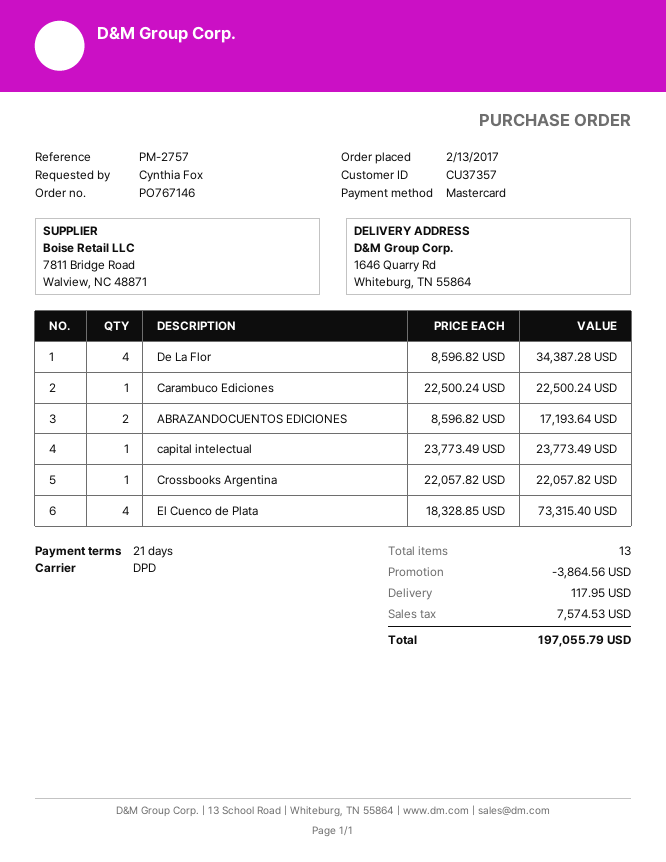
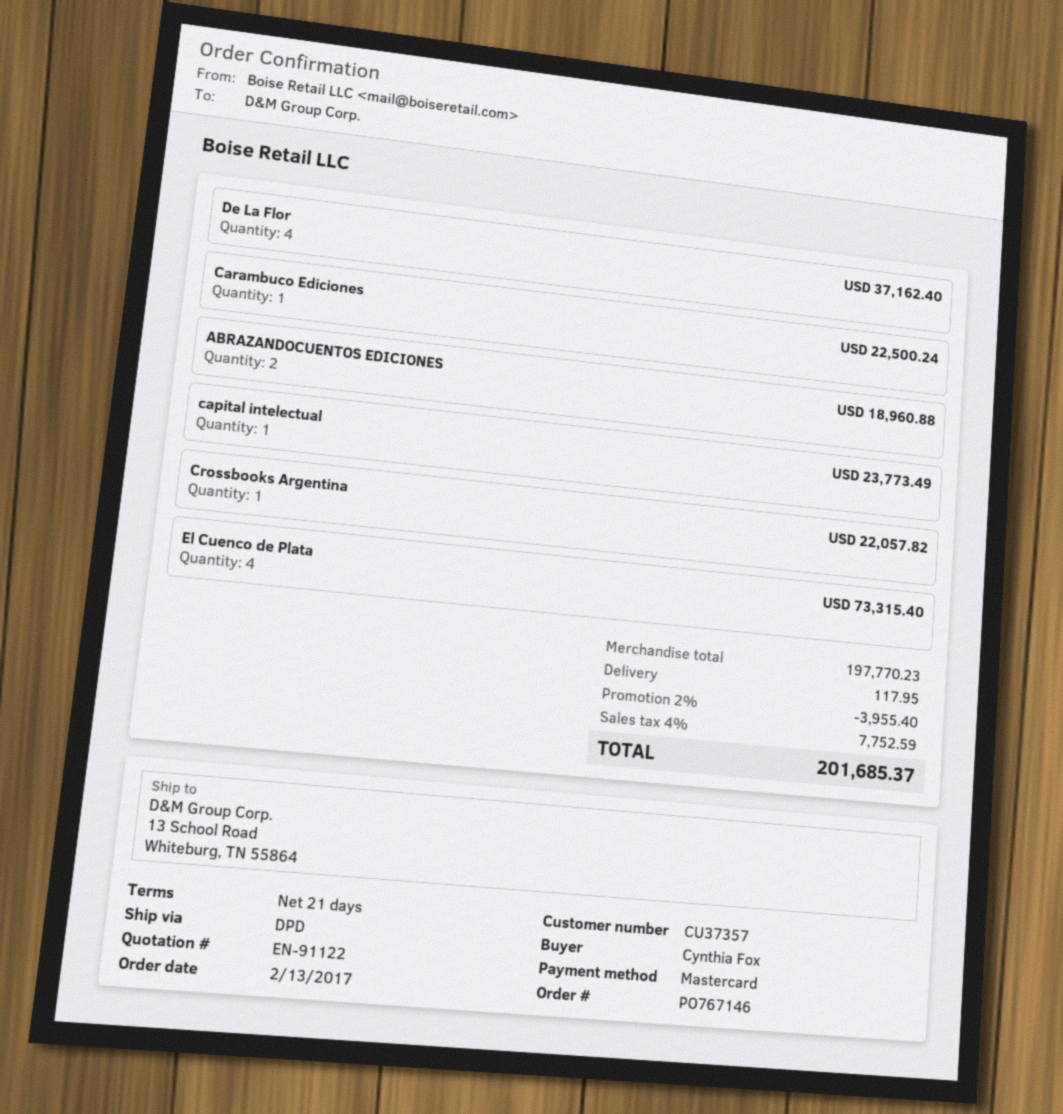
ship to: 1646 Quarry Rd, Whiteburg, TN 55864 -> 13 School Road, Whiteburg, TN 55864
De La Flor: 4 for 34387.28 -> 4 for 37162.40
ABRAZANDOCUENTOS EDICIONES: 2 for 17193.64 -> 2 for 18960.88
discount: 3864.56 -> 3955.40
tax: 7574.53 -> 7752.59
total: 197055.79 -> 201685.37

